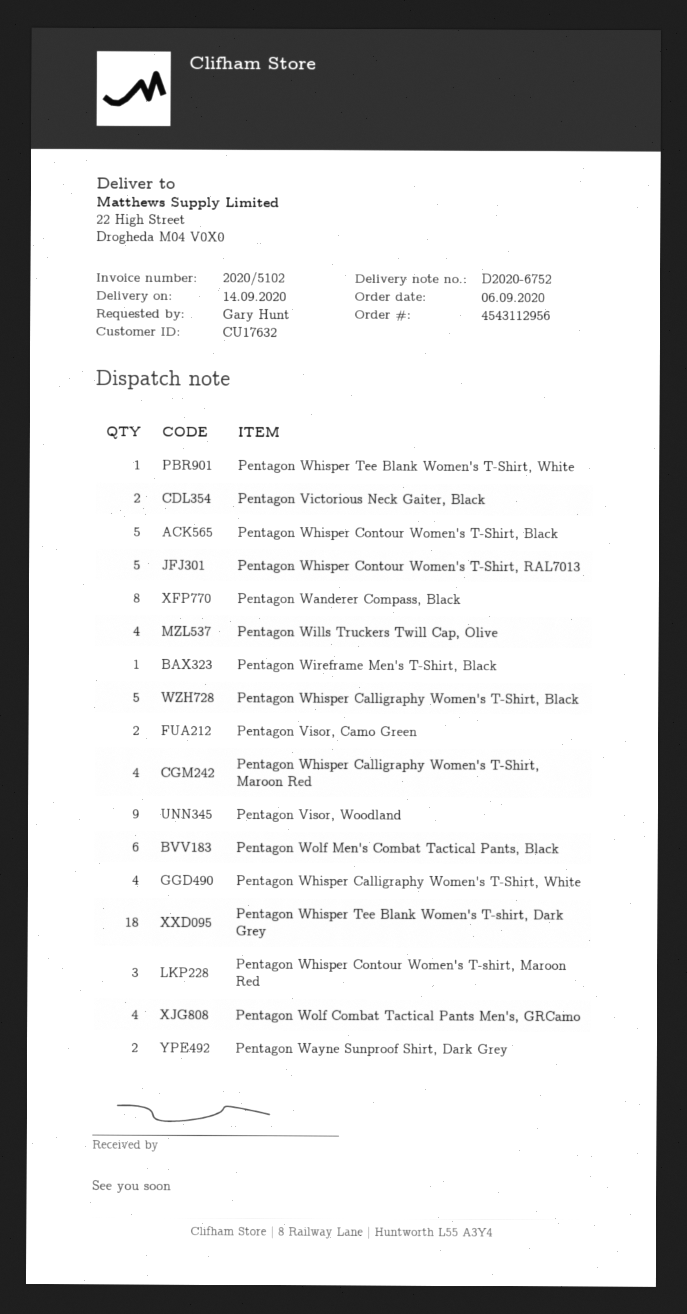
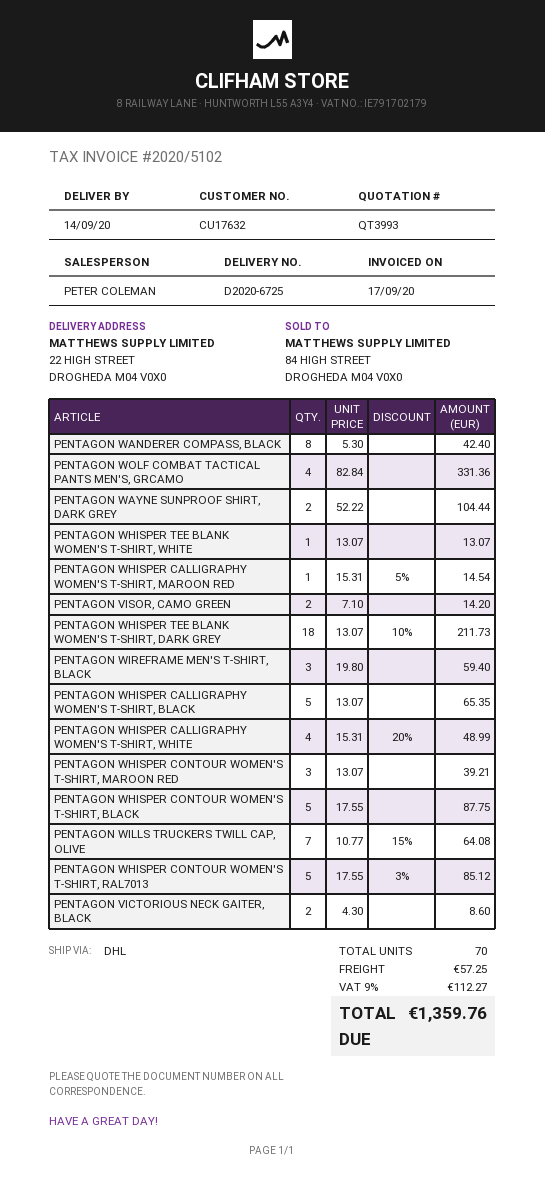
delivery note number: D2020-6752 -> D2020-6725
Pentagon Wills Truckers Twill Cap, Olive: 4 -> 7
Pentagon Wireframe Men's T-Shirt, Black: 1 -> 3
Pentagon Whisper Calligraphy Women's T-Shirt, Maroon Red: 4 -> 1
Pentagon Visor, Woodland: 9 -> none
Pentagon Wolf Men's Combat Tactical Pants, Black: 6 -> none

